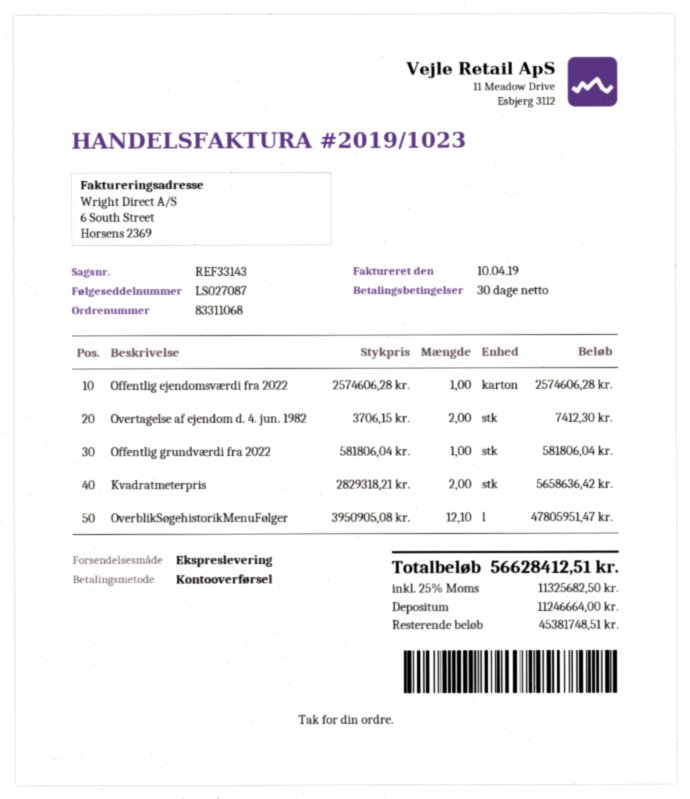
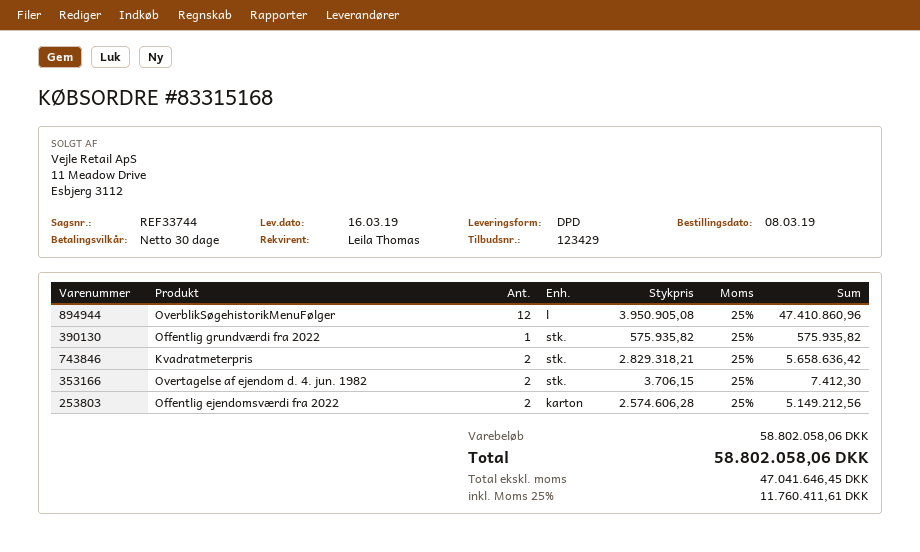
order number: 83311068 -> 83315168
reference: REF33143 -> REF33744
shipping method: express -> DPD
Offentlig ejendomsværdi fra 2022: 1 x 2574606.28 = 2574606.28 -> 2 x 2574606.28 = 5149212.56
Offentlig grundværdi fra 2022: 1 x 581806.04 = 581806.04 -> 1 x 575935.82 = 575935.82
OverblikSøgehistorikMenuFølger: 12.1 x 3950905.08 = 47805951.47 -> 12 x 3950905.08 = 47410860.96
tax: 25% = 11325682.50 -> 25% = 11760411.61
total: 56628412.51 -> 58802058.06

